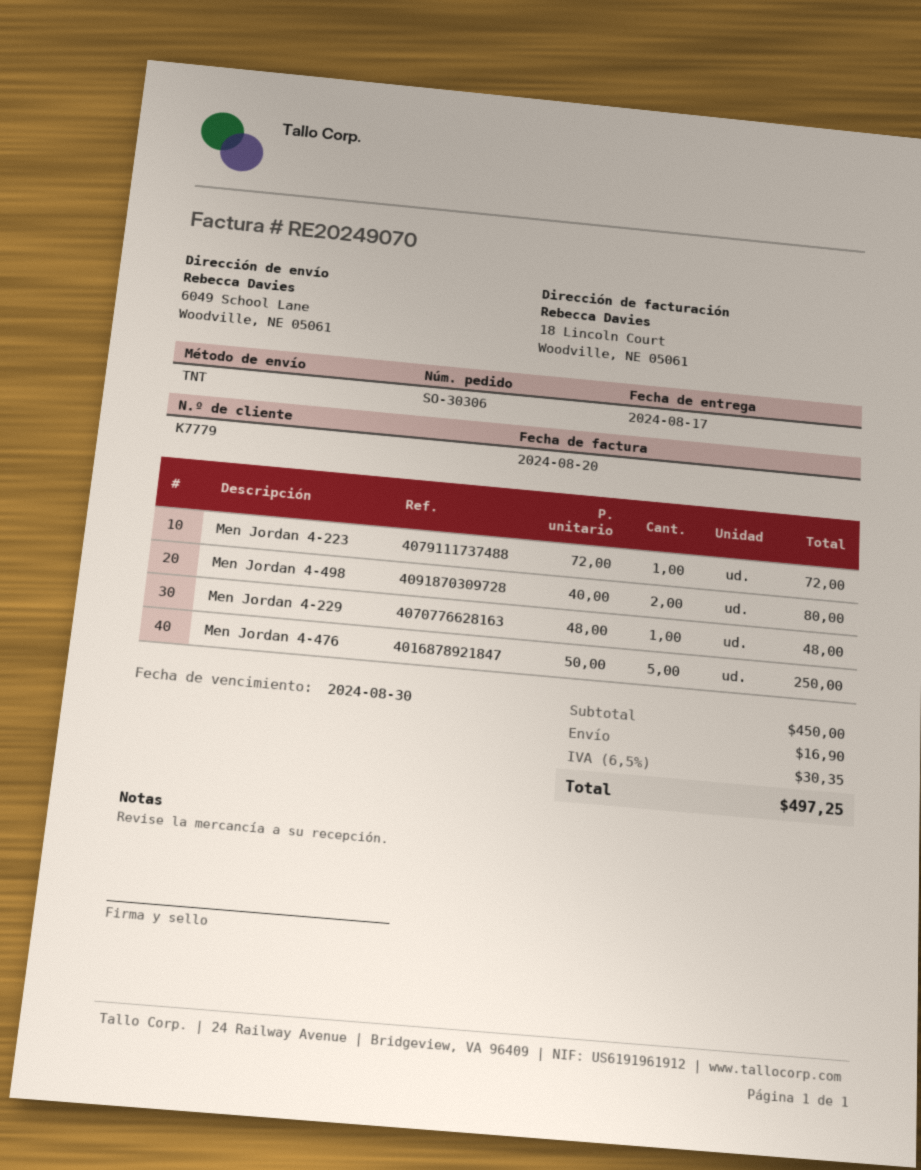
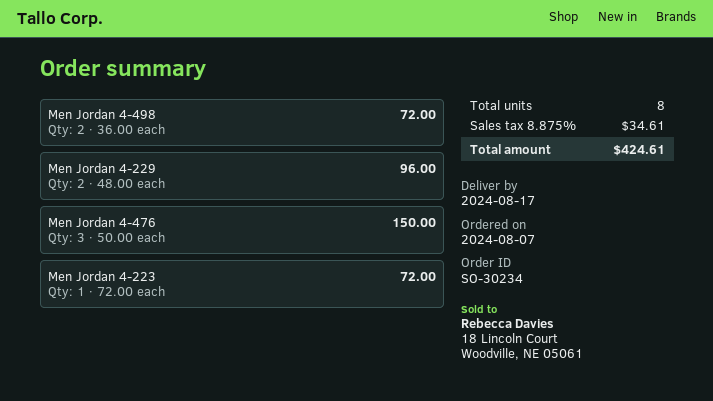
order number: SO-30306 -> SO-30234
Men Jordan 4-498: 2 x 40.00 = 80.00 -> 2 x 36.00 = 72.00
Men Jordan 4-229: 1 x 48.00 = 48.00 -> 2 x 48.00 = 96.00
Men Jordan 4-476: 5 x 50.00 = 250.00 -> 3 x 50.00 = 150.00
shipping: 16.90 -> none
tax: 6.5% = 30.35 -> 8.875% = 34.61
total: 497.25 -> 424.61

